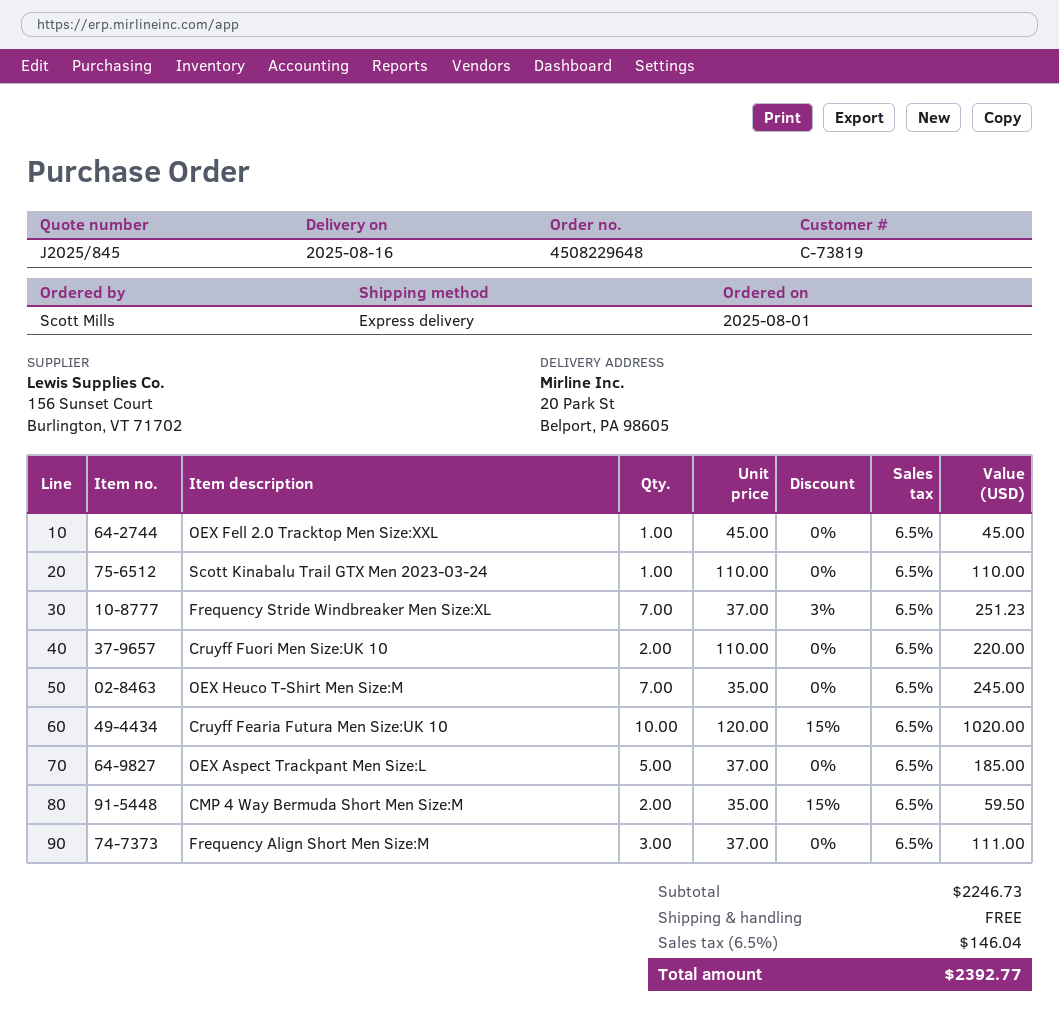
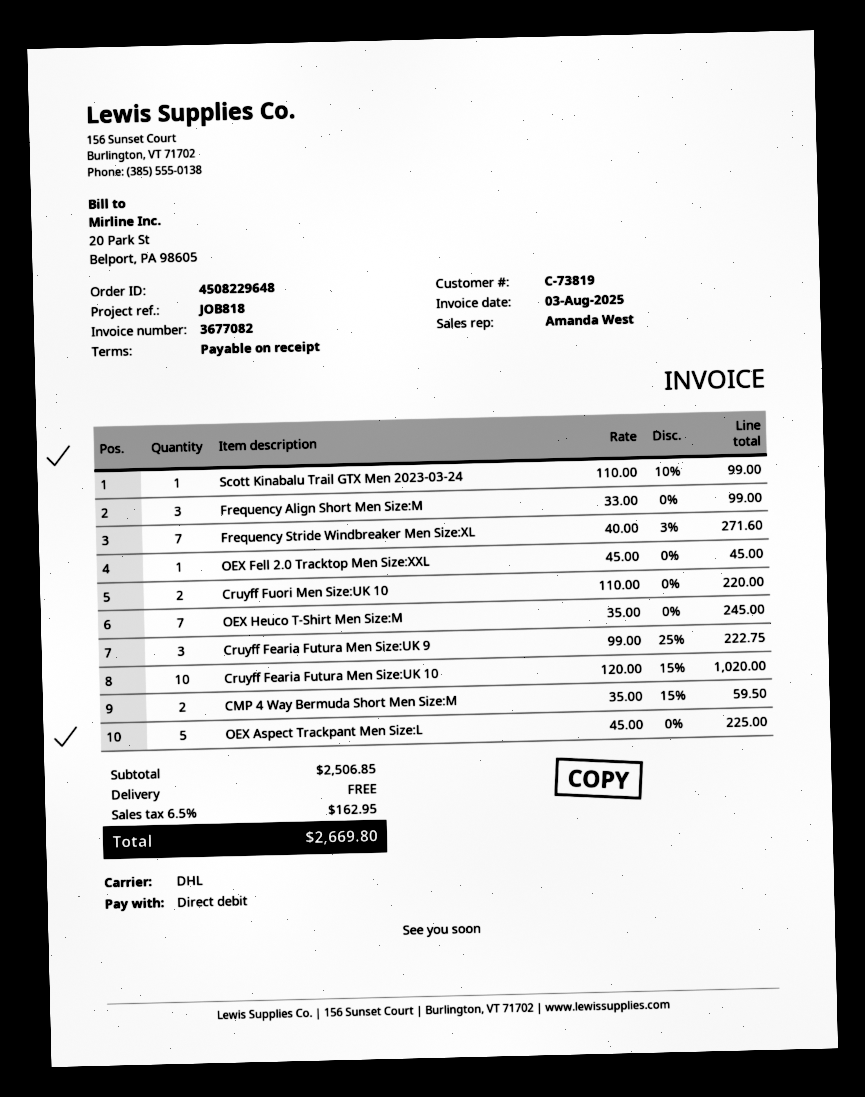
shipping method: express -> DHL
Scott Kinabalu Trail GTX Men 2023-03-24: 1 x 110.00 = 110.00 -> 1 x 110.00 - 10% = 99.00
Frequency Stride Windbreaker Men Size:XL: 7 x 37.00 - 3% = 251.23 -> 7 x 40.00 - 3% = 271.60
OEX Aspect Trackpant Men Size:L: 5 x 37.00 = 185.00 -> 5 x 45.00 = 225.00
Frequency Align Short Men Size:M: 3 x 37.00 = 111.00 -> 3 x 33.00 = 99.00
Cruyff Fearia Futura Men Size:UK 9: none -> 3 x 99.00 - 25% = 222.75
subtotal: 2246.73 -> 2506.85
tax: 6.5% = 146.04 -> 6.5% = 162.95
total: 2392.77 -> 2669.80

